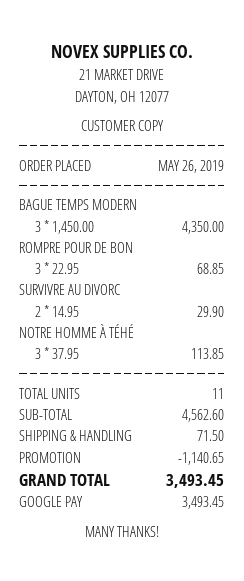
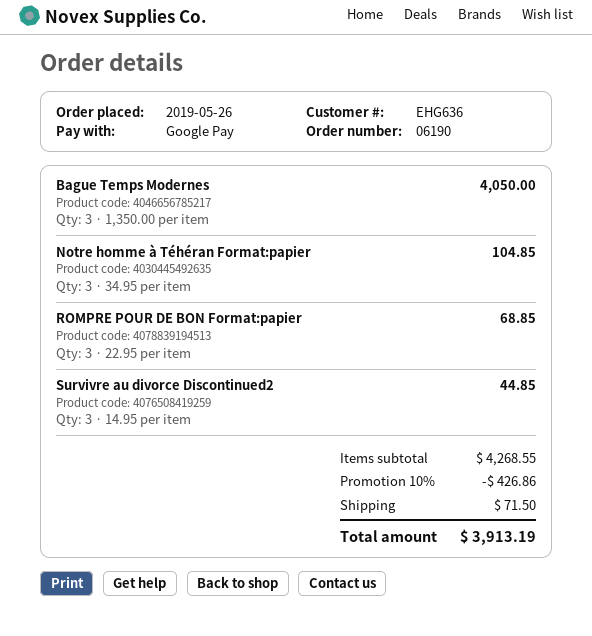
BAGUE TEMPS MODERN: 3 x 1450.00 = 4350.00 -> 3 x 1350.00 = 4050.00
SURVIVRE AU DIVORC: 2 x 14.95 = 29.90 -> 3 x 14.95 = 44.85
NOTRE HOMME À TÉHÉ: 3 x 37.95 = 113.85 -> 3 x 34.95 = 104.85
subtotal: 4562.60 -> 4268.55
discount: 1140.65 -> 426.86
total: 3493.45 -> 3913.19

